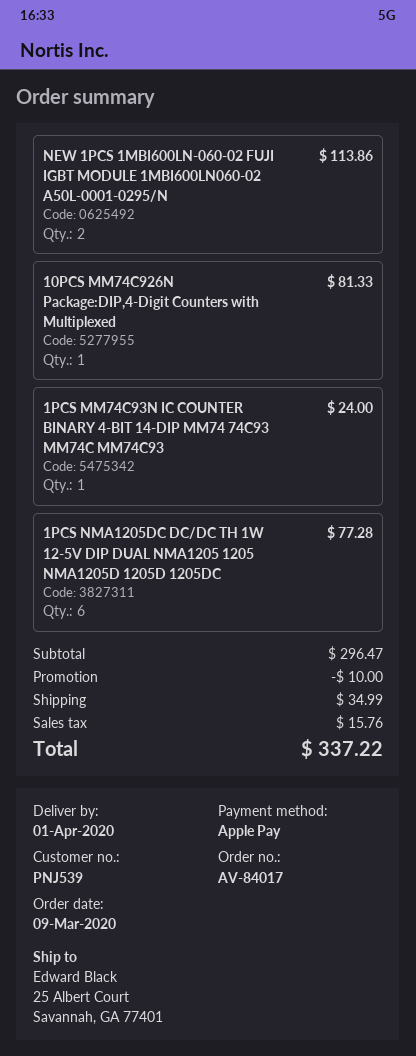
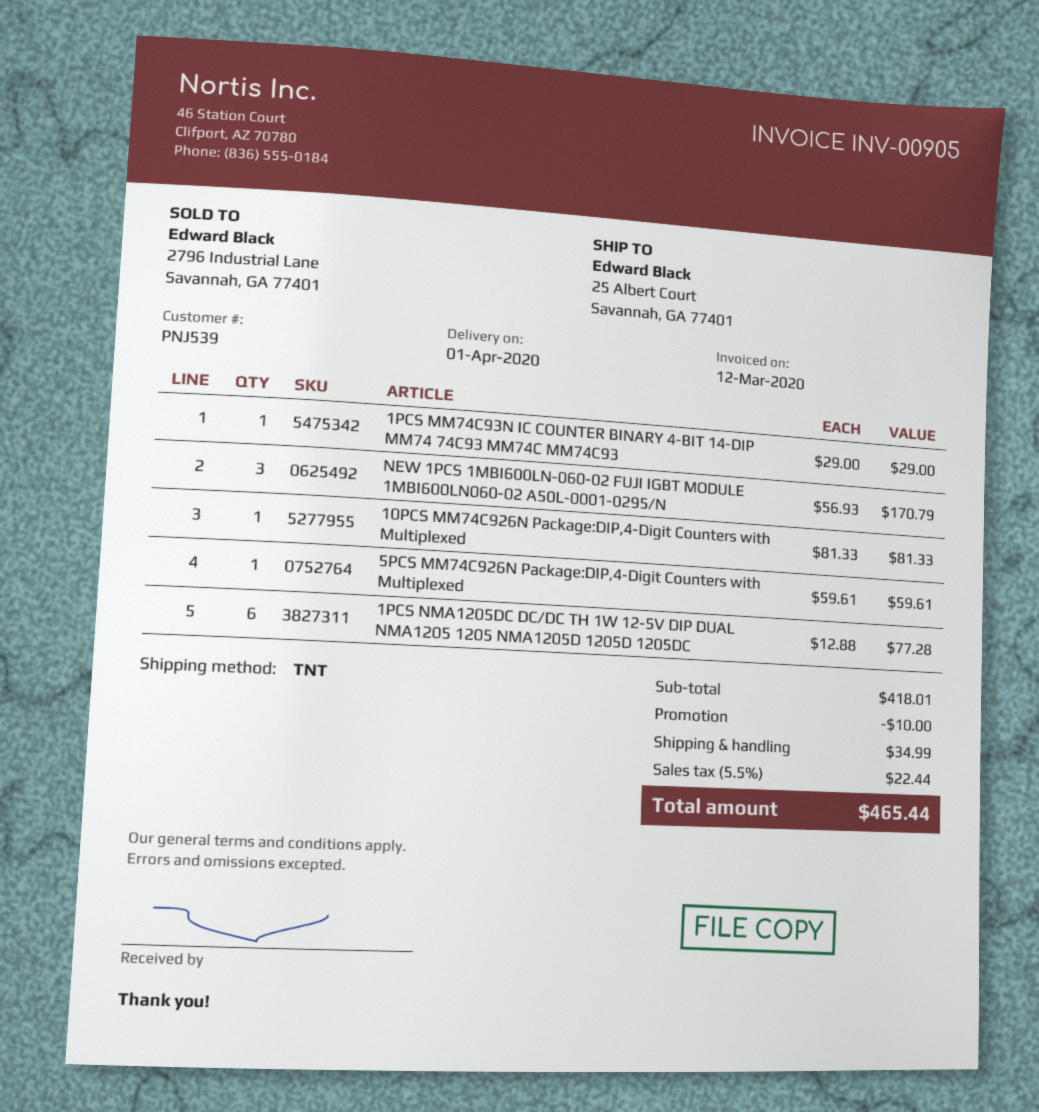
NEW 1PCS 1MBI600LN-060-02 FUJI IGBT MODULE 1MBI600LN060-02 A50L-0001-0295/N: 2 for 113.86 -> 3 for 170.79
1PCS MM74C93N IC COUNTER BINARY 4-BIT 14-DIP MM74 74C93 MM74C MM74C93: 1 for 24.00 -> 1 for 29.00
5PCS MM74C926N Package:DIP,4-Digit Counters with Multiplexed: none -> 1 for 59.61
subtotal: 296.47 -> 418.01
tax: 15.76 -> 22.44
total: 337.22 -> 465.44

